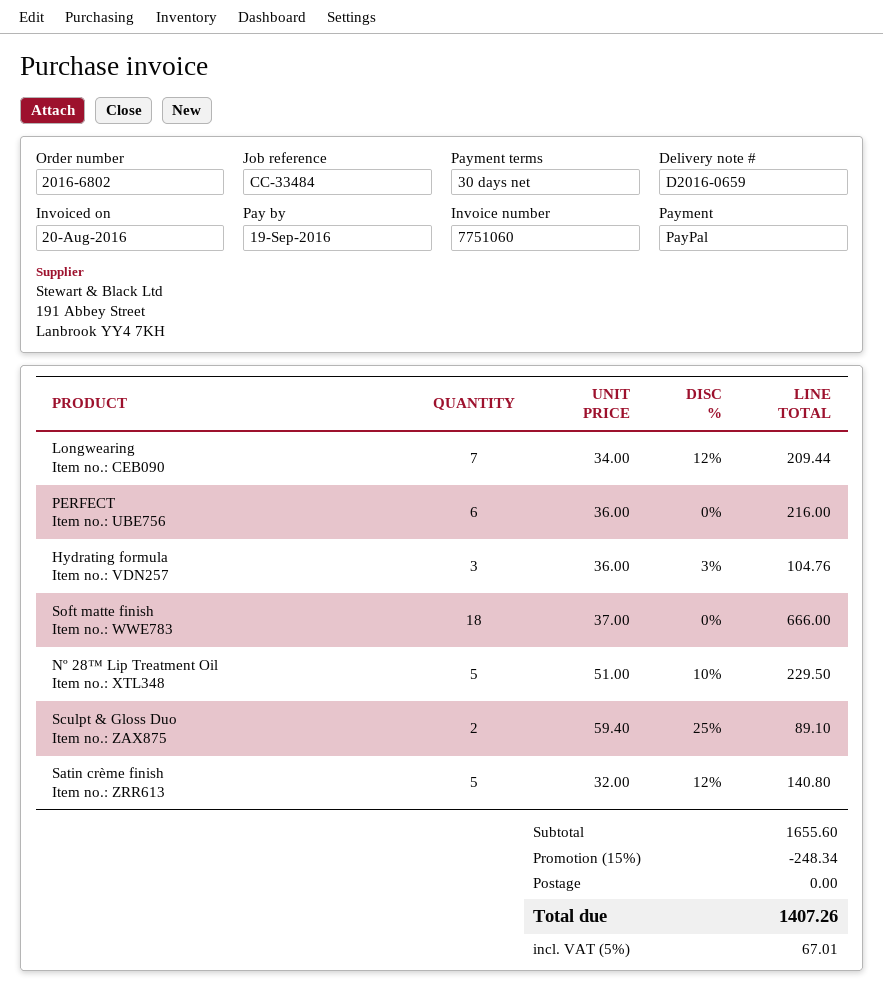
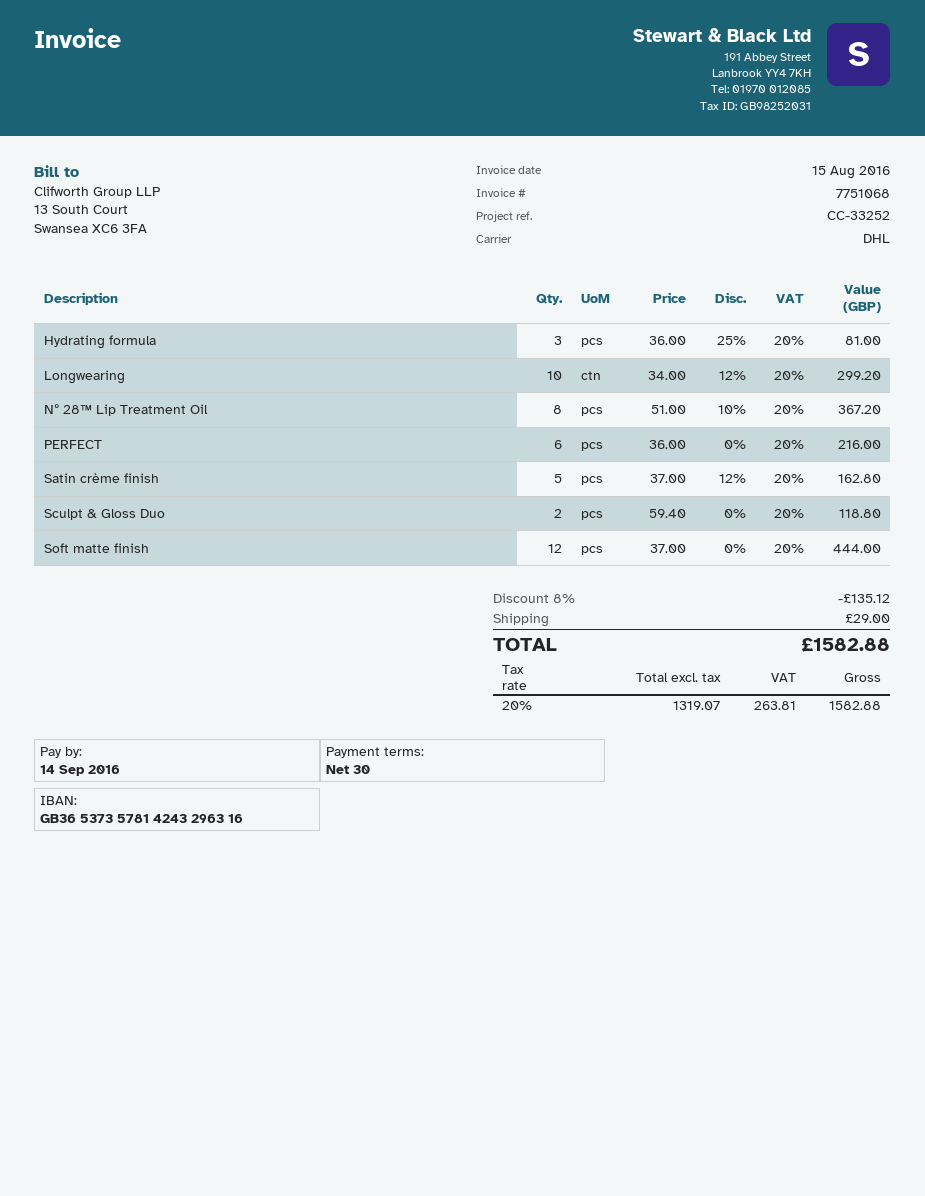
invoice number: 7751060 -> 7751068
invoice date: 2016-08-20 -> 2016-08-15
due date: 2016-09-19 -> 2016-09-14
reference: CC-33484 -> CC-33252
Longwearing: 7 x 34.00 - 12% = 209.44 -> 10 x 34.00 - 12% = 299.20
Hydrating formula: 3 x 36.00 - 3% = 104.76 -> 3 x 36.00 - 25% = 81.00
Soft matte finish: 18 x 37.00 = 666.00 -> 12 x 37.00 = 444.00
Nº 28™ Lip Treatment Oil: 5 x 51.00 - 10% = 229.50 -> 8 x 51.00 - 10% = 367.20
Sculpt & Gloss Duo: 2 x 59.40 - 25% = 89.10 -> 2 x 59.40 = 118.80
Satin crème finish: 5 x 32.00 - 12% = 140.80 -> 5 x 37.00 - 12% = 162.80
discount: 15% = 248.34 -> 8% = 135.12
shipping: 0.00 -> 29.00
tax: 5% = 67.01 -> 20% = 263.81
total: 1407.26 -> 1582.88

